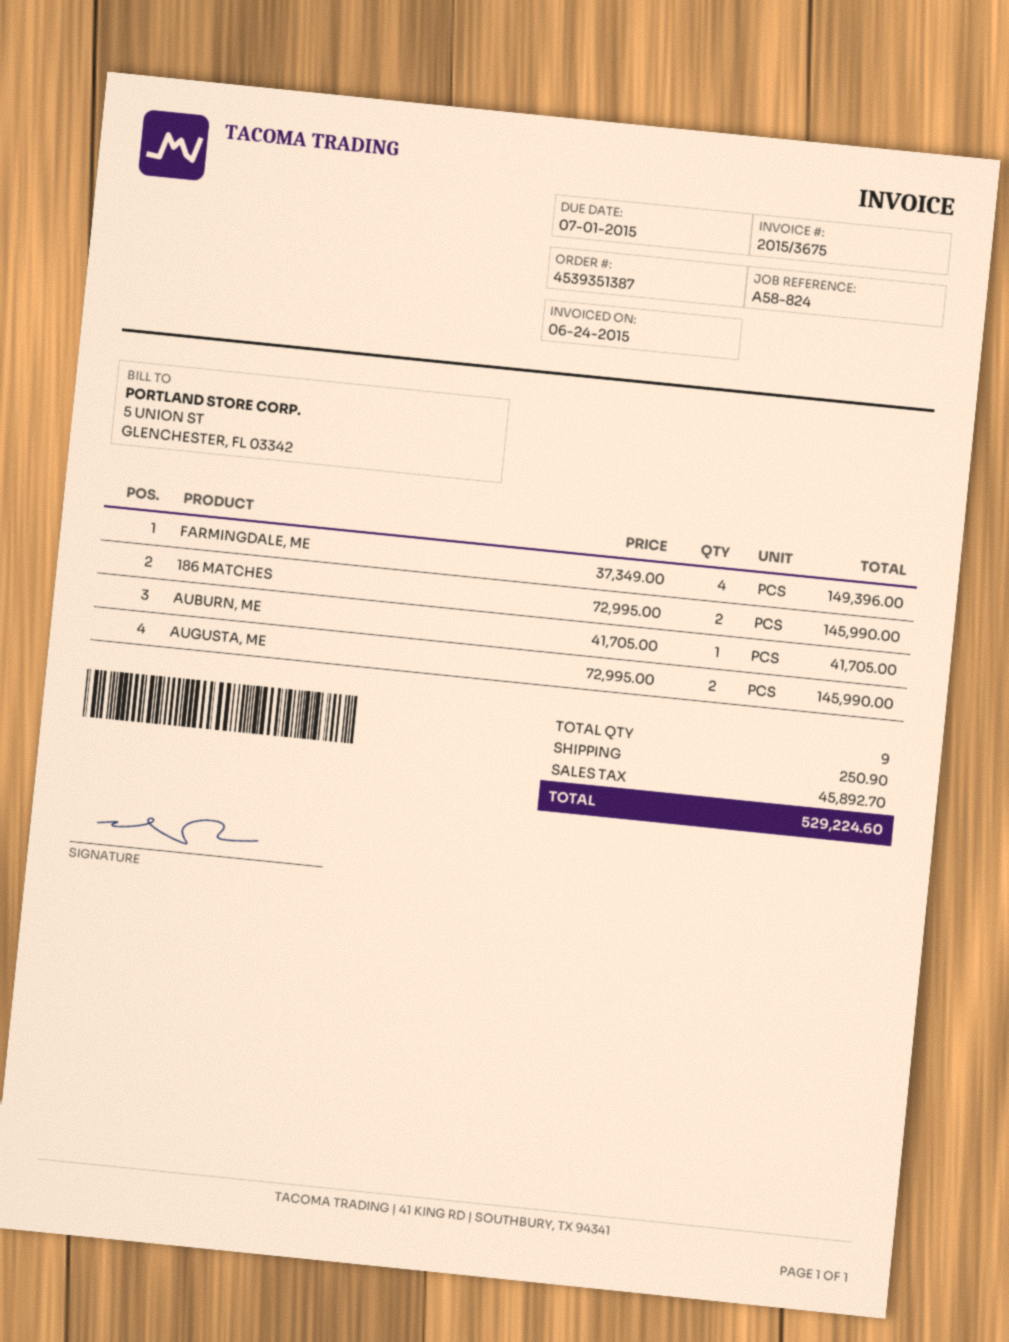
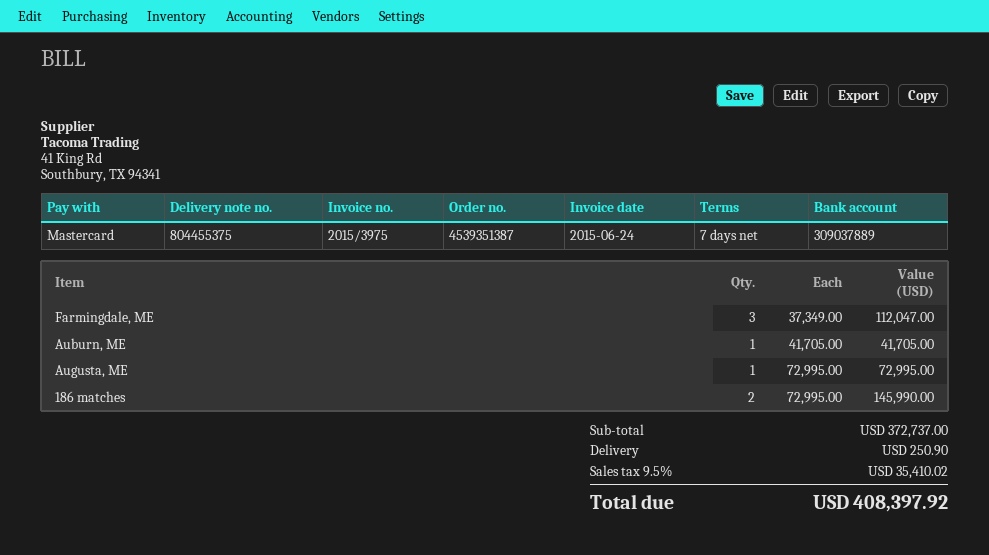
invoice number: 2015/3675 -> 2015/3975
FARMINGDALE, ME: 4 x 37349.00 = 149396.00 -> 3 x 37349.00 = 112047.00
AUGUSTA, ME: 2 x 72995.00 = 145990.00 -> 1 x 72995.00 = 72995.00
tax: 45892.70 -> 35410.02
total: 529224.60 -> 408397.92

